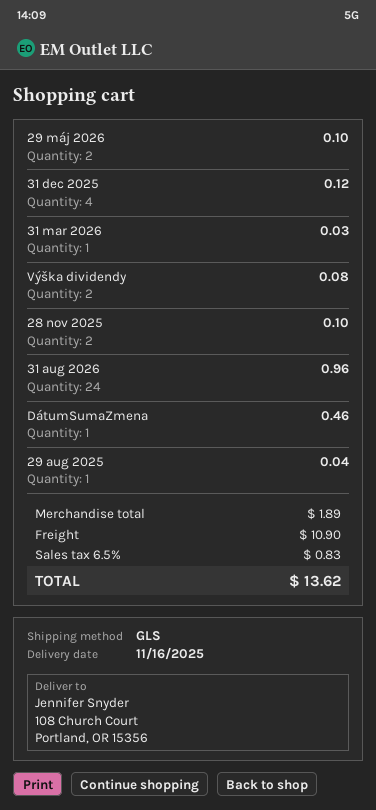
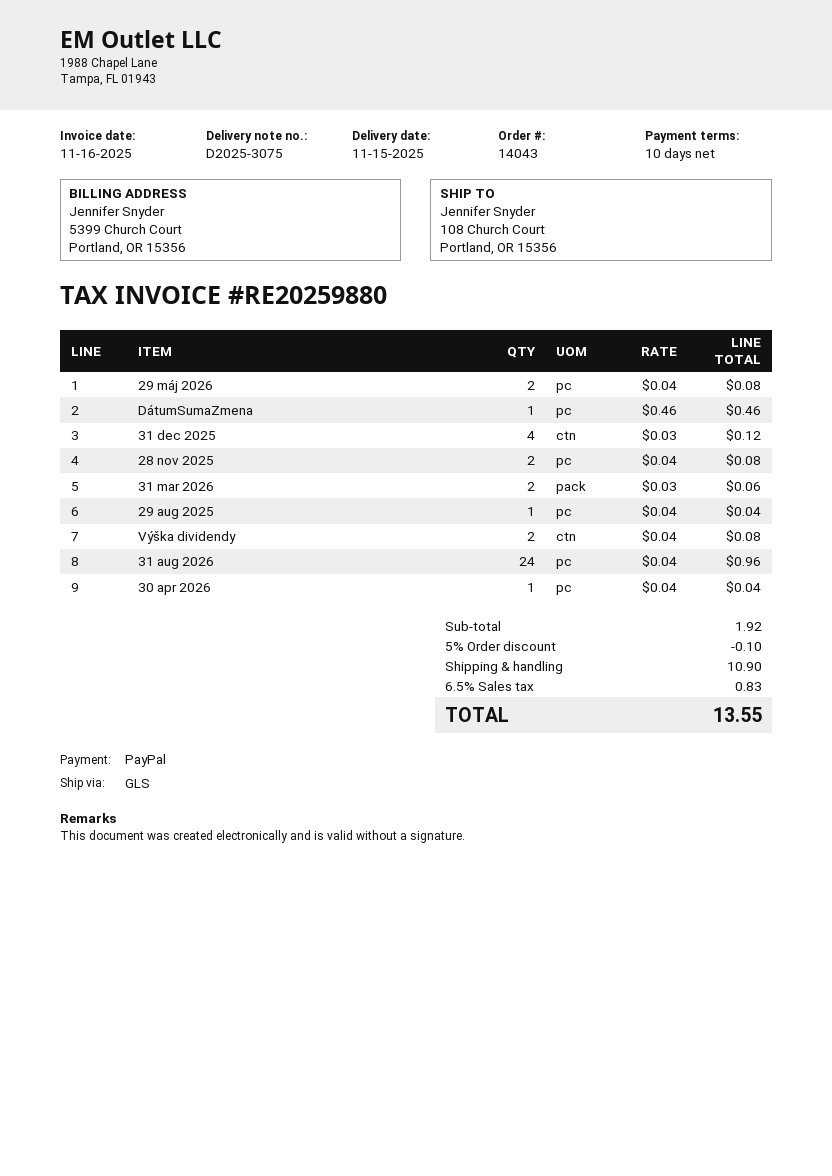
delivery date: 2025-11-16 -> 2025-11-15
29 máj 2026: 2 for 0.10 -> 2 for 0.08
31 mar 2026: 1 for 0.03 -> 2 for 0.06
28 nov 2025: 2 for 0.10 -> 2 for 0.08
30 apr 2026: none -> 1 for 0.04
subtotal: 1.89 -> 1.92
discount: none -> 5% = 0.10
total: 13.62 -> 13.55

